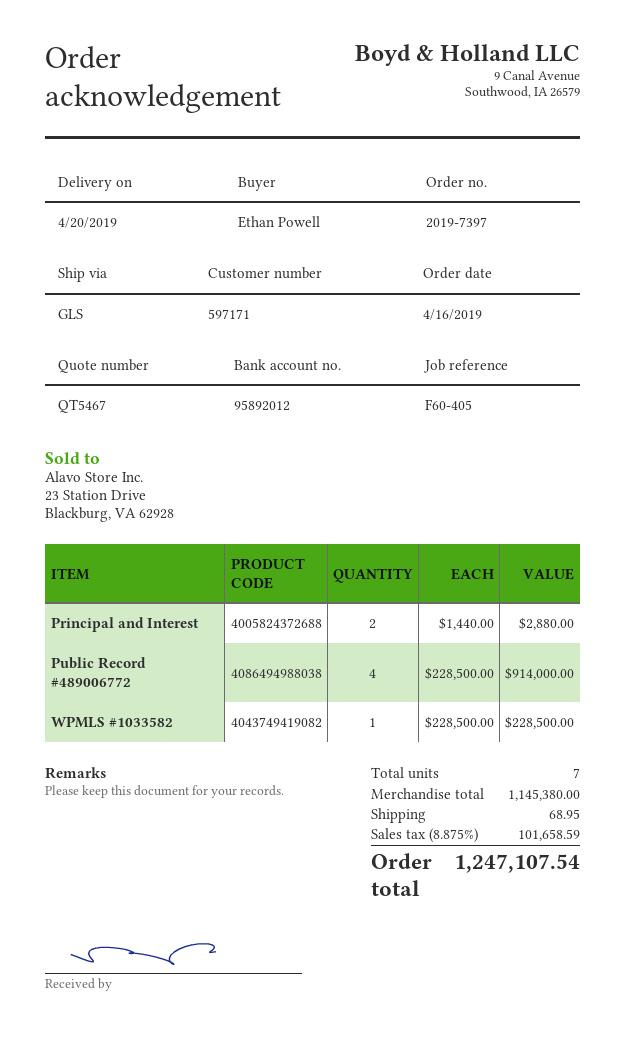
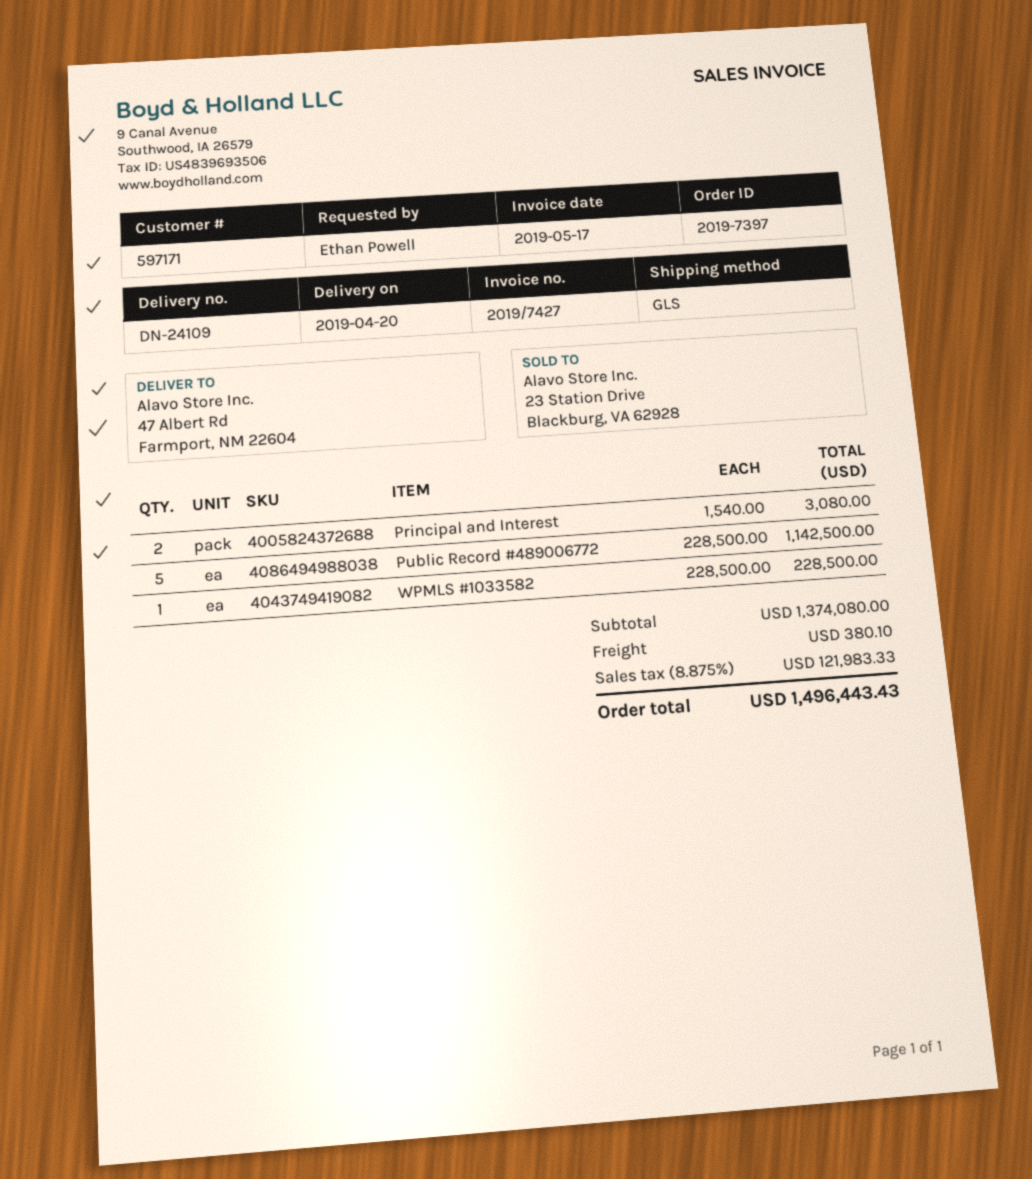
Principal and Interest: 2 x 1440.00 = 2880.00 -> 2 x 1540.00 = 3080.00
Public Record #489006772: 4 x 228500.00 = 914000.00 -> 5 x 228500.00 = 1142500.00
subtotal: 1145380.00 -> 1374080.00
shipping: 68.95 -> 380.10
tax: 8.875% = 101658.59 -> 8.875% = 121983.33
total: 1247107.54 -> 1496443.43

